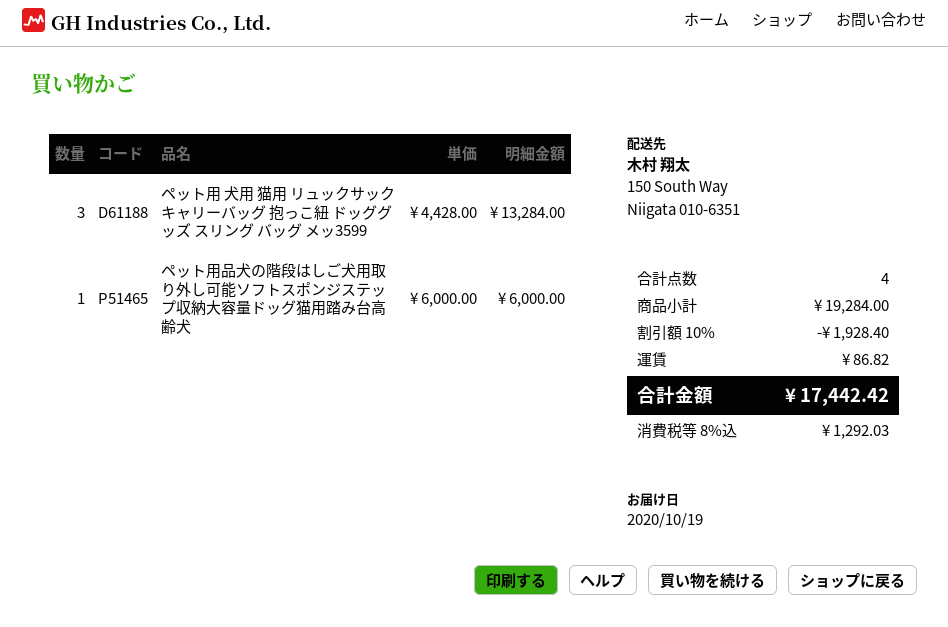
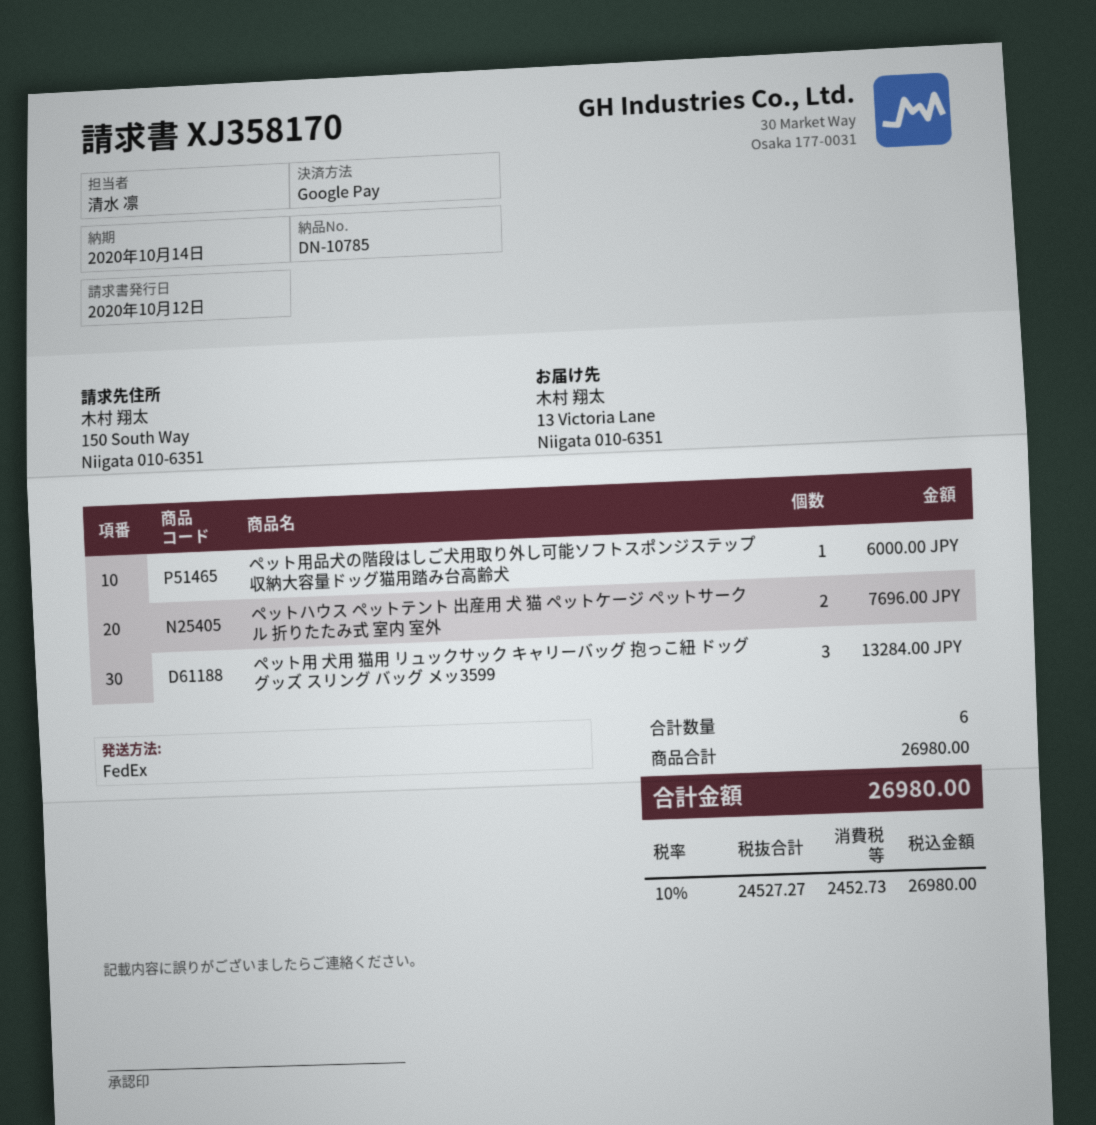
delivery date: 2020-10-19 -> 2020-10-14
ship to: 150 South Way, Niigata 010-6351 -> 13 Victoria Lane, Niigata 010-6351
ペットハウス ペットテント 出産用 犬 猫 ペットケージ ペットサークル 折りたたみ式 室内 室外: none -> 2 for 7696.00
total quantity: 4 -> 6
subtotal: 19284.00 -> 26980.00
discount: 10% = 1928.40 -> none
shipping: 86.82 -> none
tax: 8% = 1292.03 -> 10% = 2452.73
total: 17442.42 -> 26980.00

